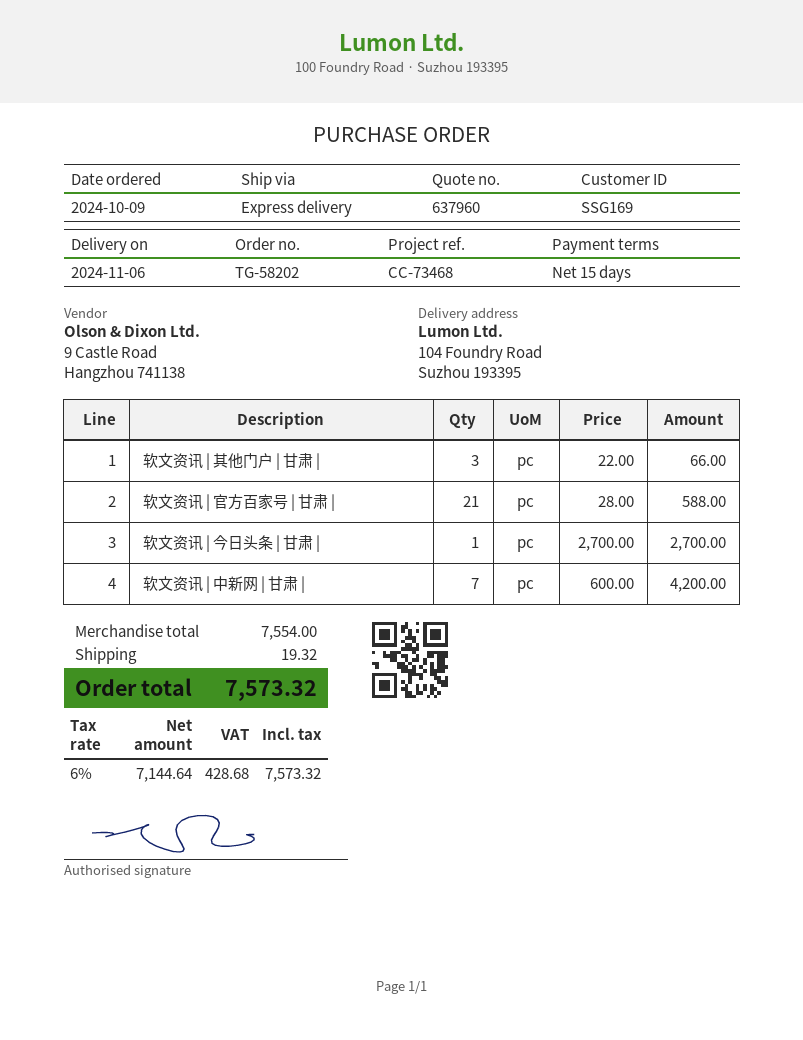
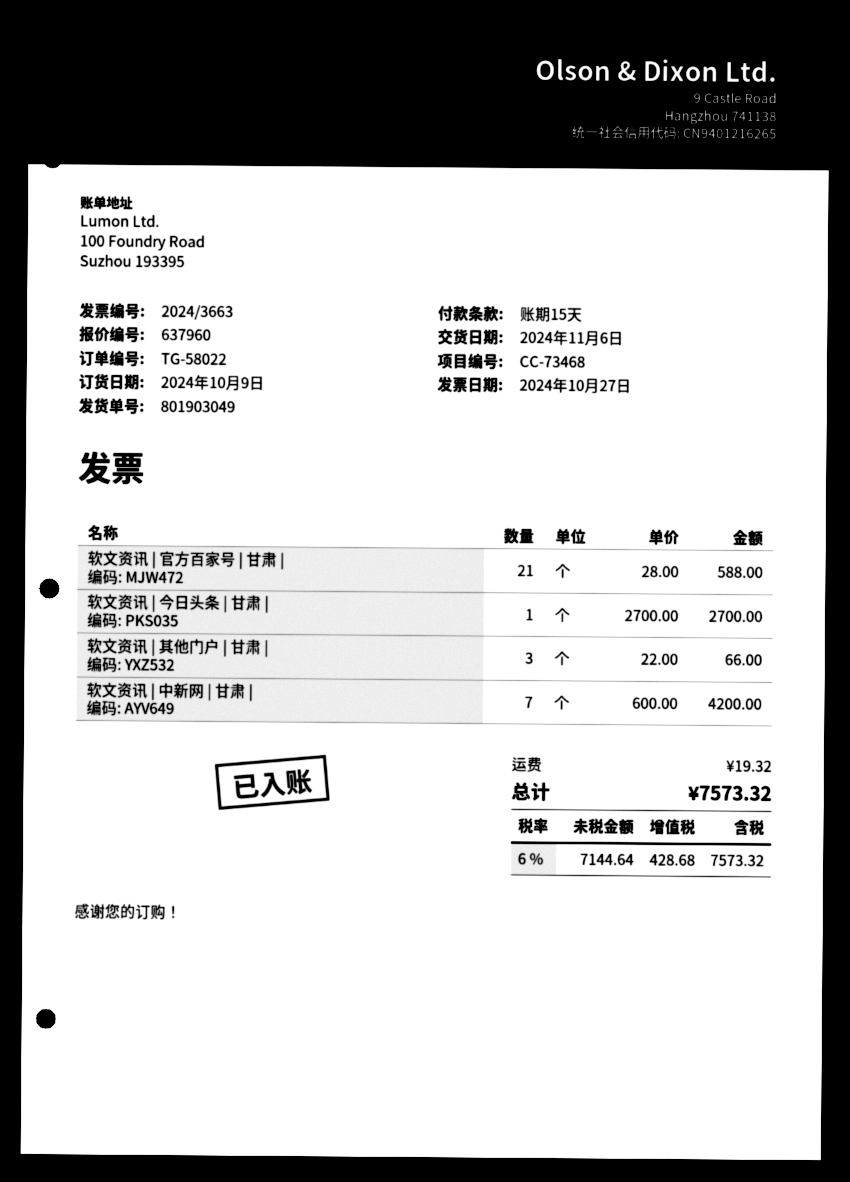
order number: TG-58202 -> TG-58022

